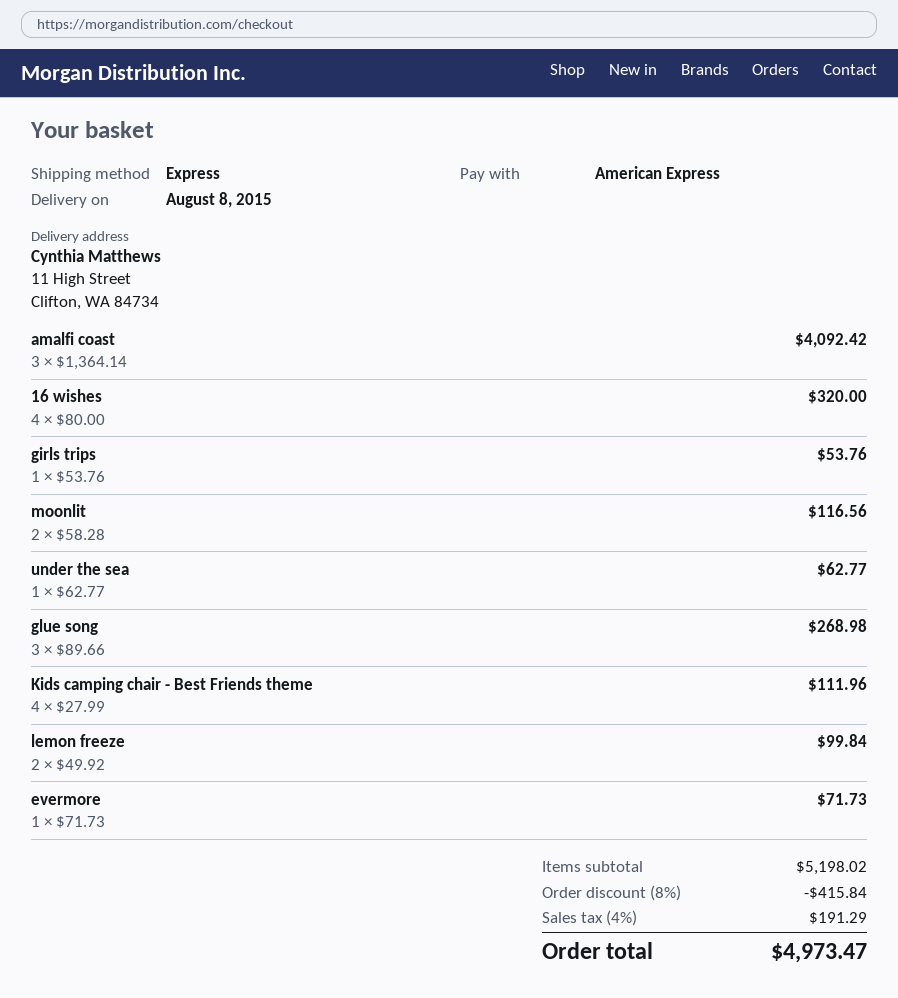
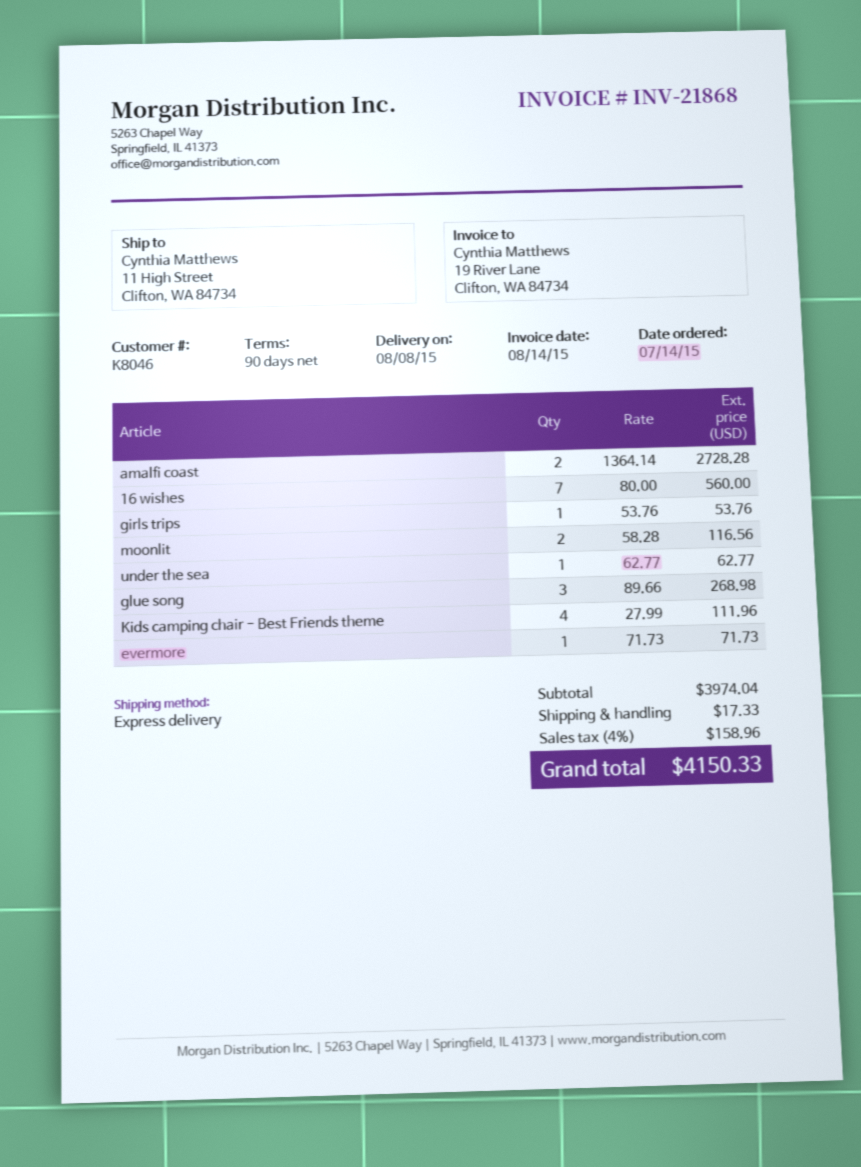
amalfi coast: 3 x 1364.14 = 4092.42 -> 2 x 1364.14 = 2728.28
16 wishes: 4 x 80.00 = 320.00 -> 7 x 80.00 = 560.00
lemon freeze: 2 x 49.92 = 99.84 -> none
subtotal: 5198.02 -> 3974.04
discount: 8% = 415.84 -> none
shipping: none -> 17.33
tax: 4% = 191.29 -> 4% = 158.96
total: 4973.47 -> 4150.33

